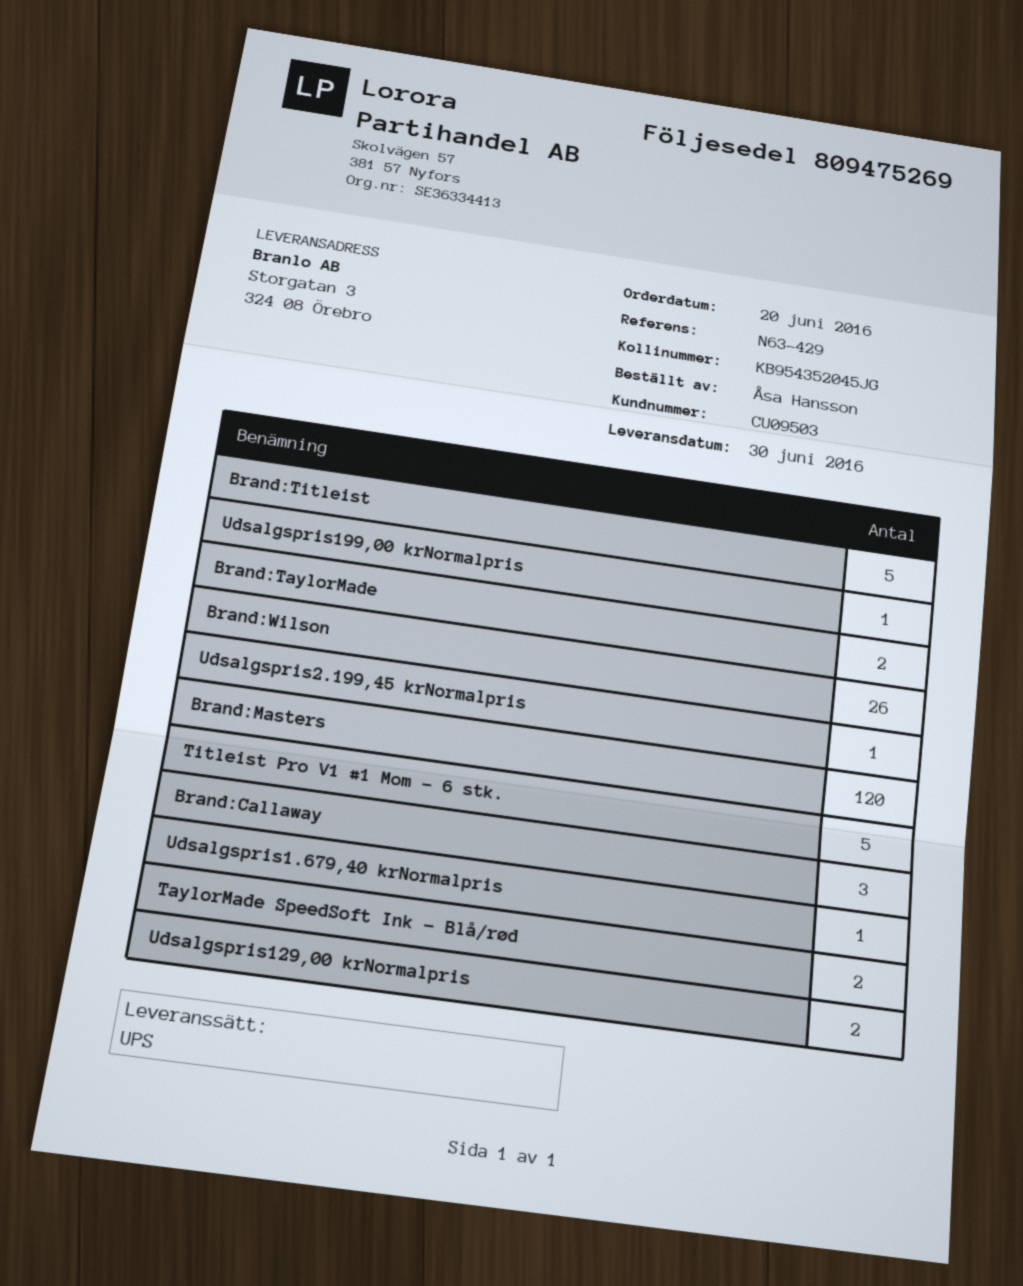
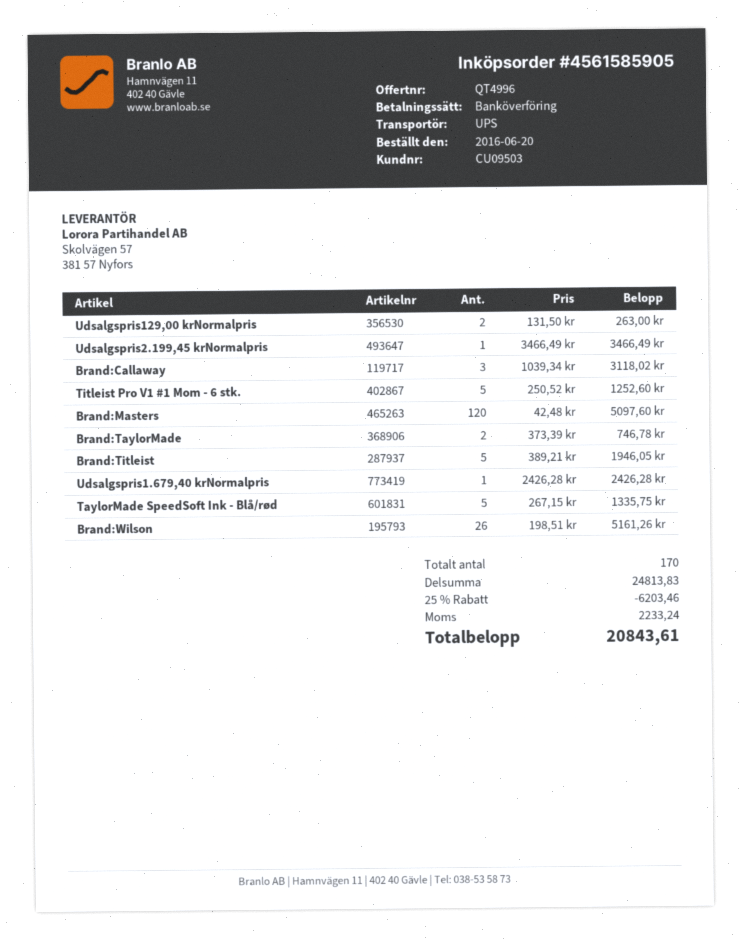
Udsalgspris199,00 krNormalpris: 1 -> none
TaylorMade SpeedSoft Ink - Blå/rød: 2 -> 5

